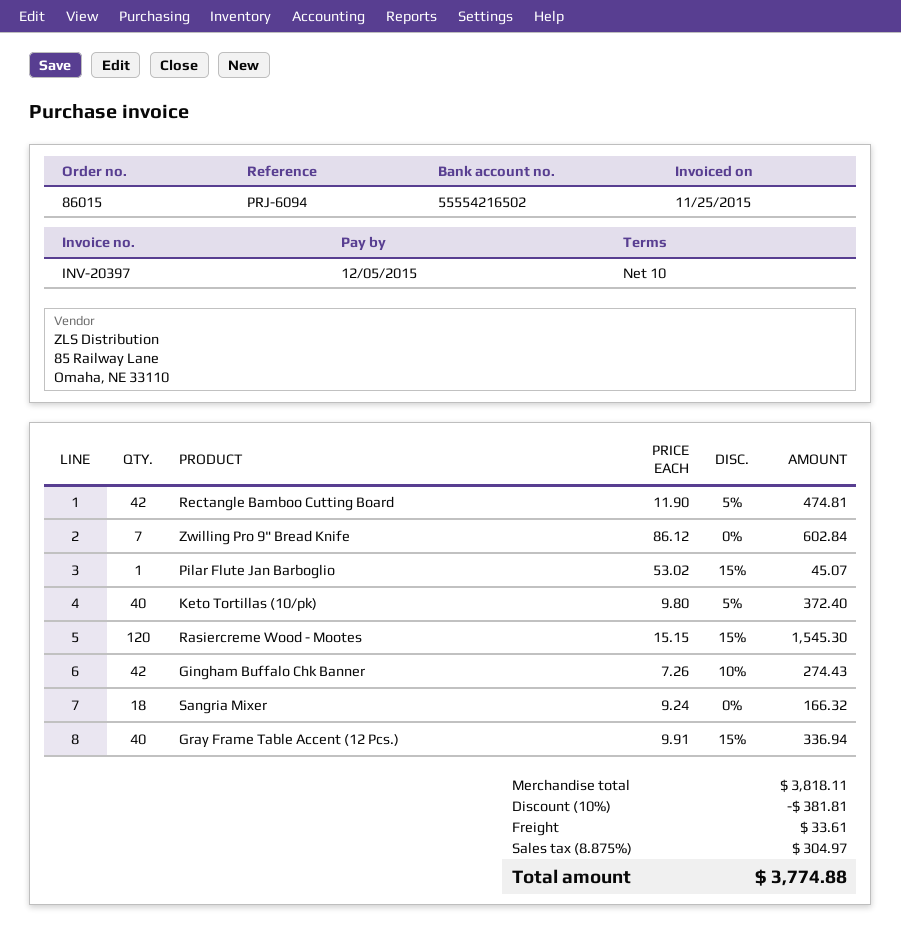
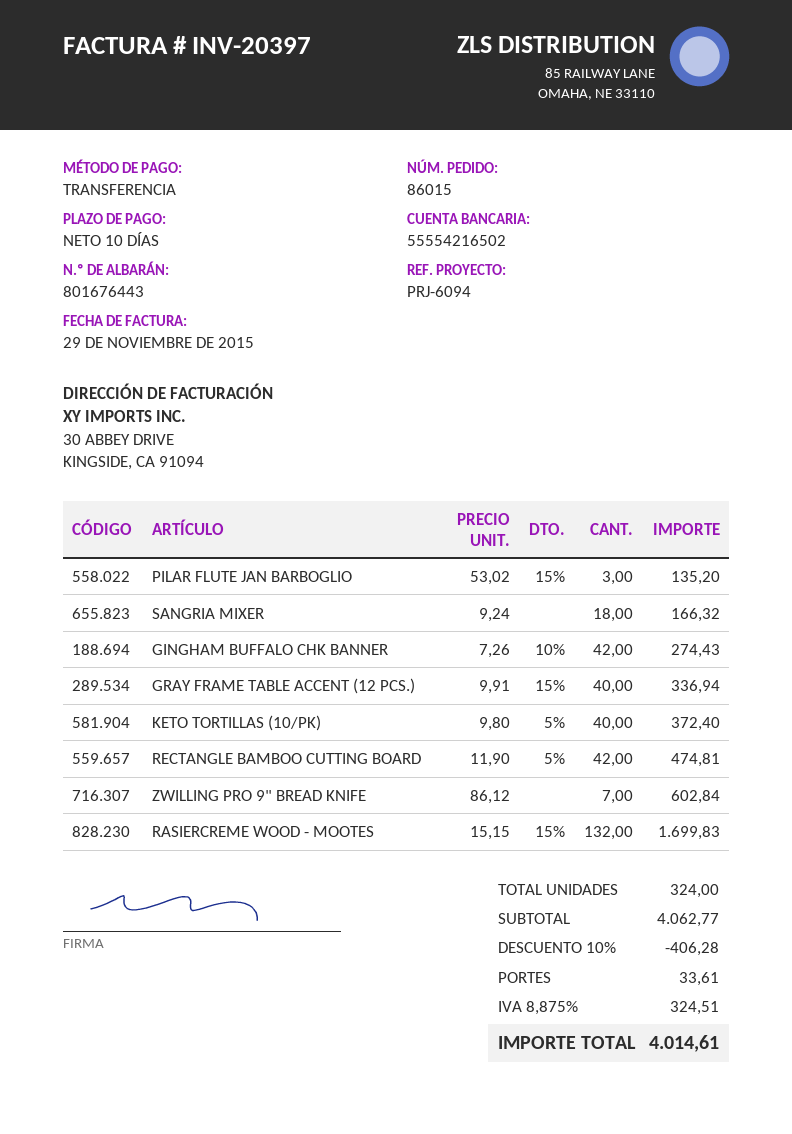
invoice date: 2015-11-25 -> 2015-11-29
Pilar Flute Jan Barboglio: 1 x 53.02 - 15% = 45.07 -> 3 x 53.02 - 15% = 135.20
Rasiercreme Wood - Mootes: 120 x 15.15 - 15% = 1545.30 -> 132 x 15.15 - 15% = 1699.83
subtotal: 3818.11 -> 4062.77
discount: 10% = 381.81 -> 10% = 406.28
tax: 8.875% = 304.97 -> 8.875% = 324.51
total: 3774.88 -> 4014.61

